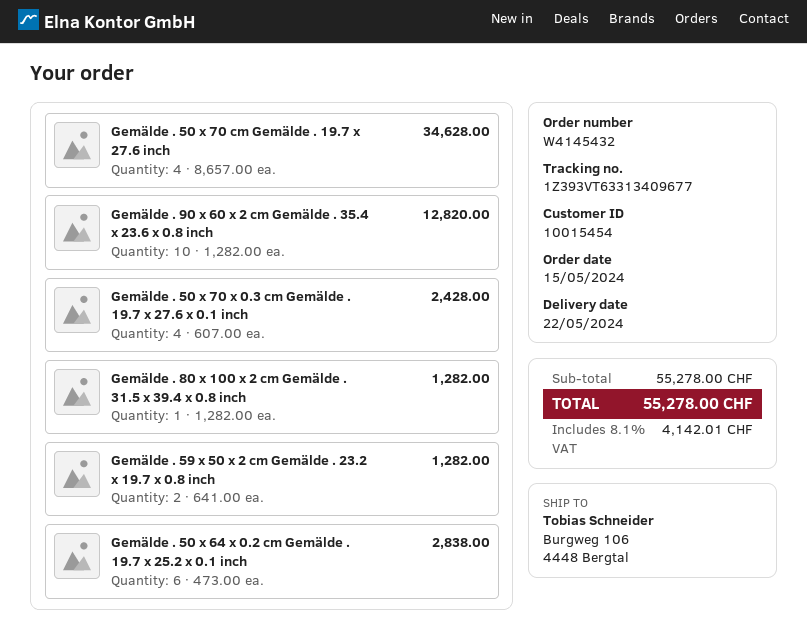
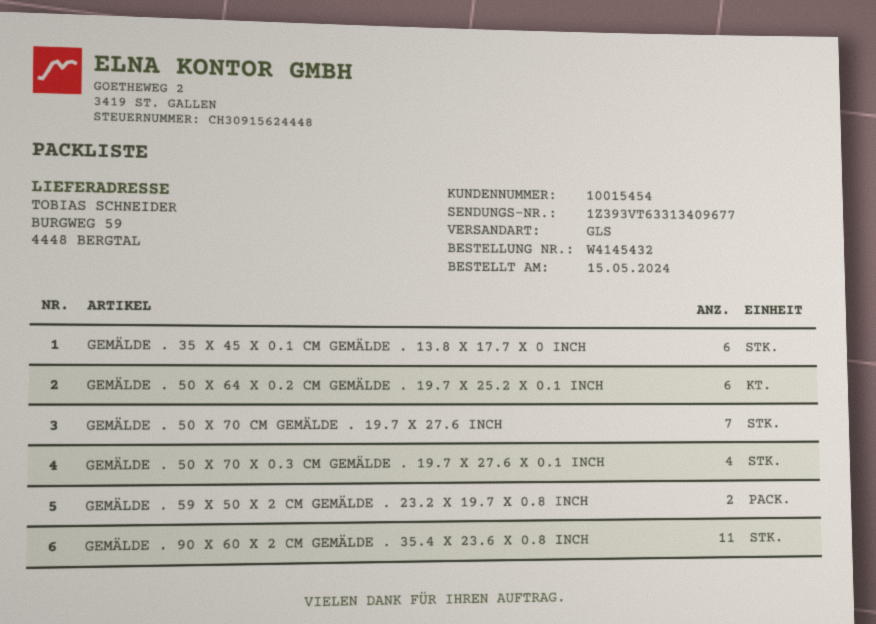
ship to: Burgweg 106, 4448 Bergtal -> BURGWEG 59, 4448 BERGTAL
Gemälde . 50 x 70 cm Gemälde . 19.7 x 27.6 inch: 4 -> 7
Gemälde . 90 x 60 x 2 cm Gemälde . 35.4 x 23.6 x 0.8 inch: 10 -> 11
Gemälde . 80 x 100 x 2 cm Gemälde . 31.5 x 39.4 x 0.8 inch: 1 -> none
GEMÄLDE . 35 X 45 X 0.1 CM GEMÄLDE . 13.8 X 17.7 X 0 INCH: none -> 6

